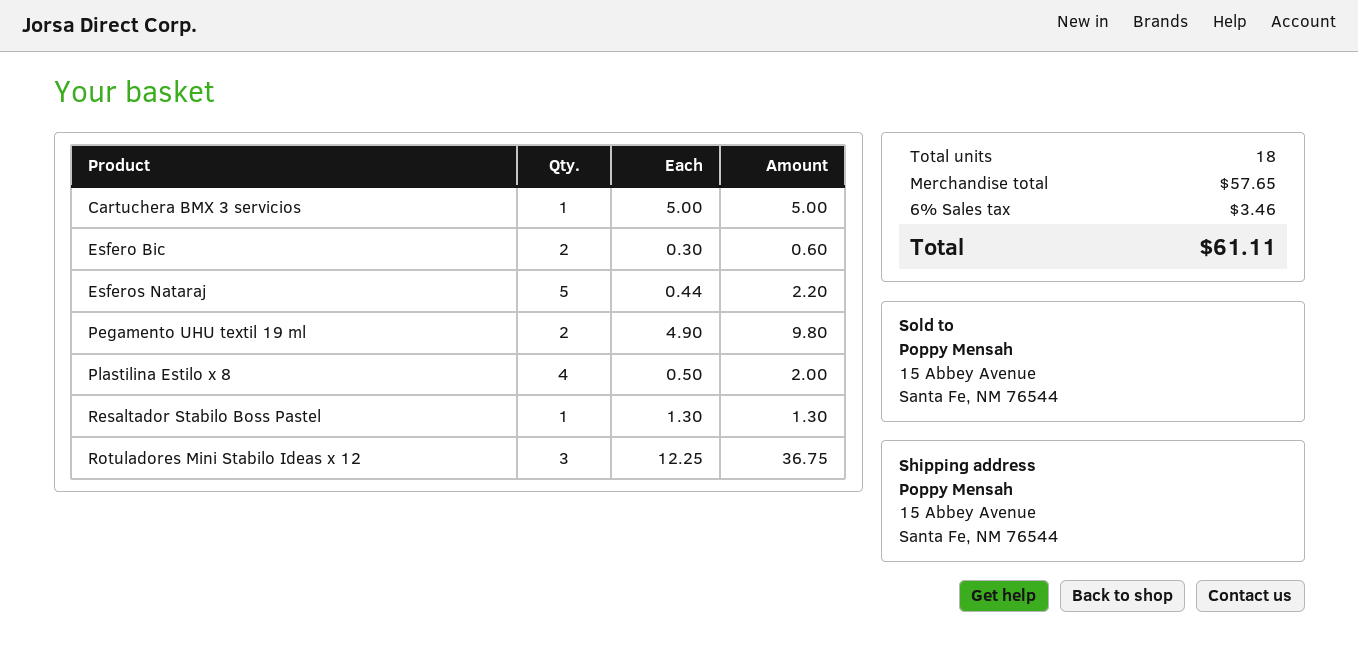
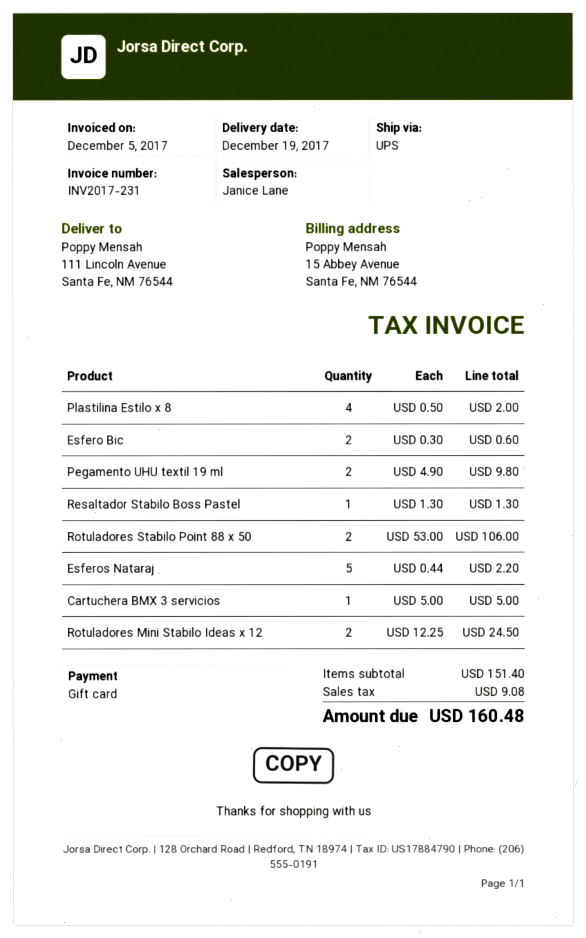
ship to: 15 Abbey Avenue, Santa Fe, NM 76544 -> 111 Lincoln Avenue, Santa Fe, NM 76544
Rotuladores Mini Stabilo Ideas x 12: 3 x 12.25 = 36.75 -> 2 x 12.25 = 24.50
Rotuladores Stabilo Point 88 x 50: none -> 2 x 53.00 = 106.00
subtotal: 57.65 -> 151.40
tax: 3.46 -> 9.08
total: 61.11 -> 160.48

